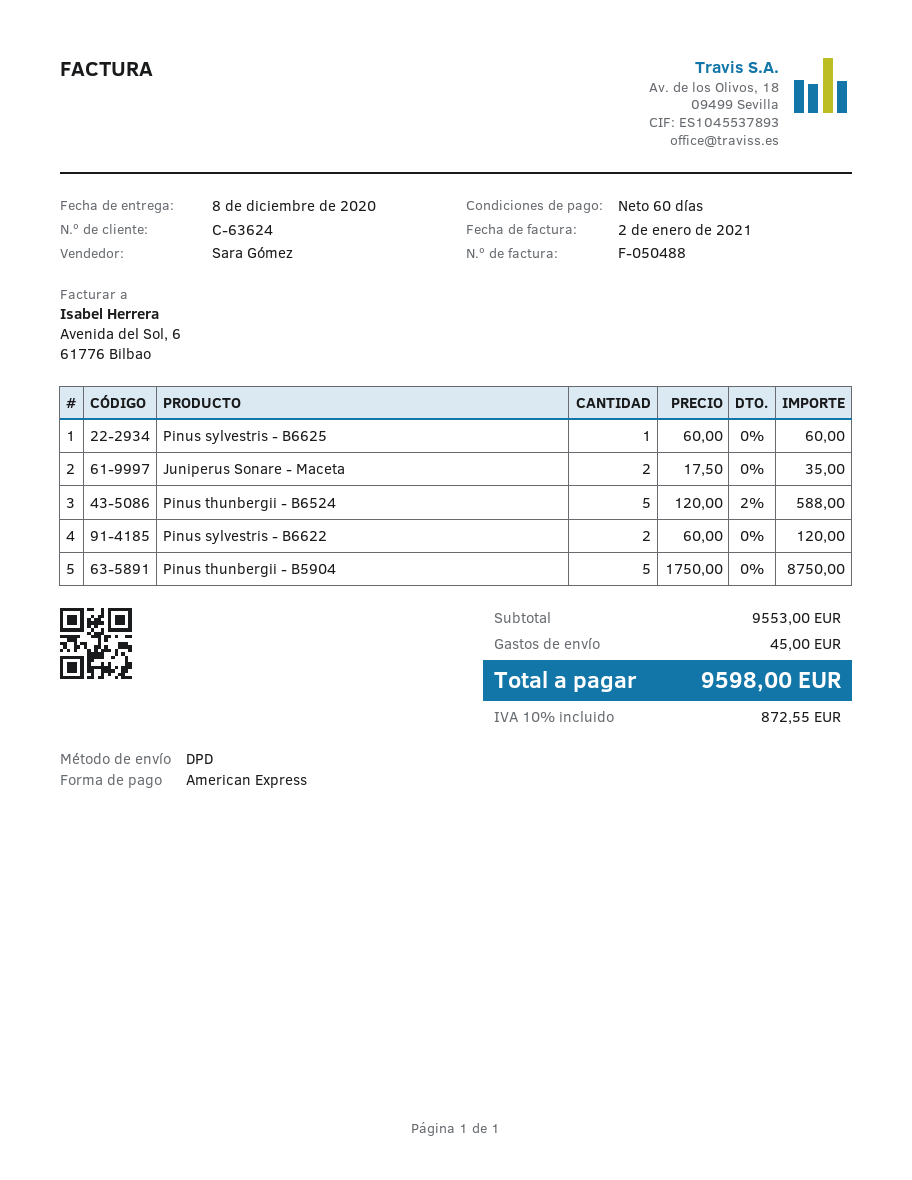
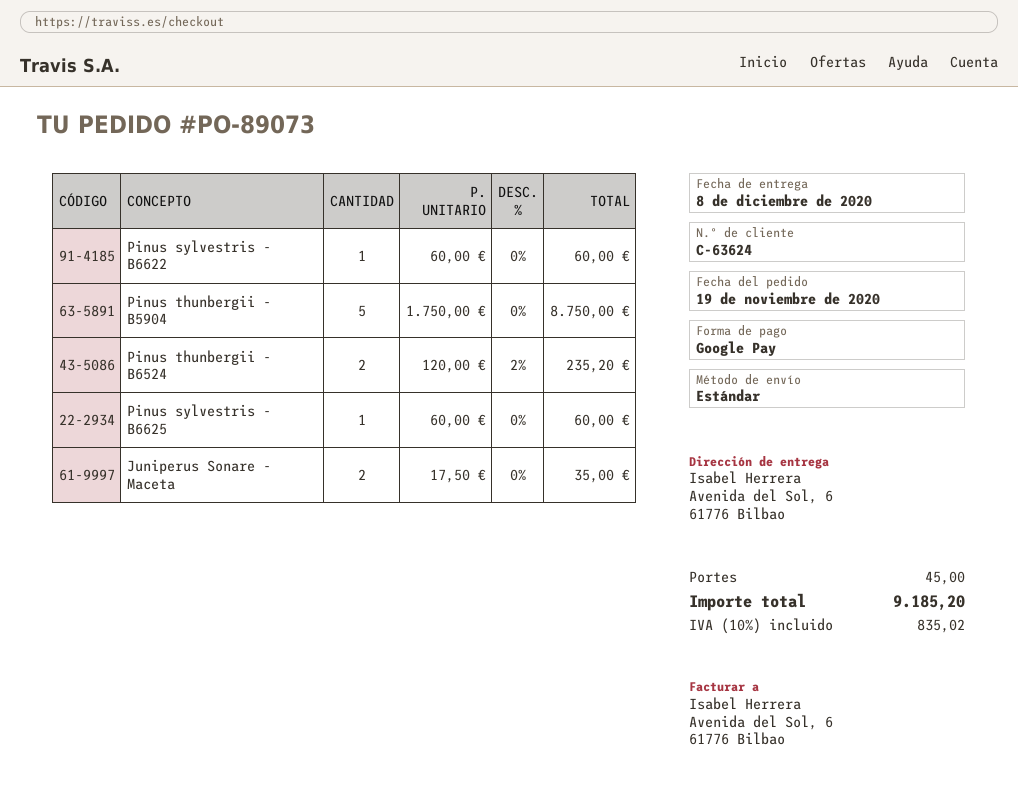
payment method: American Express -> Google Pay
shipping method: DPD -> standard
Pinus thunbergii - B6524: 5 x 120.00 - 2% = 588.00 -> 2 x 120.00 - 2% = 235.20
Pinus sylvestris - B6622: 2 x 60.00 = 120.00 -> 1 x 60.00 = 60.00
tax: 10% = 872.55 -> 10% = 835.02
total: 9598.00 -> 9185.20

